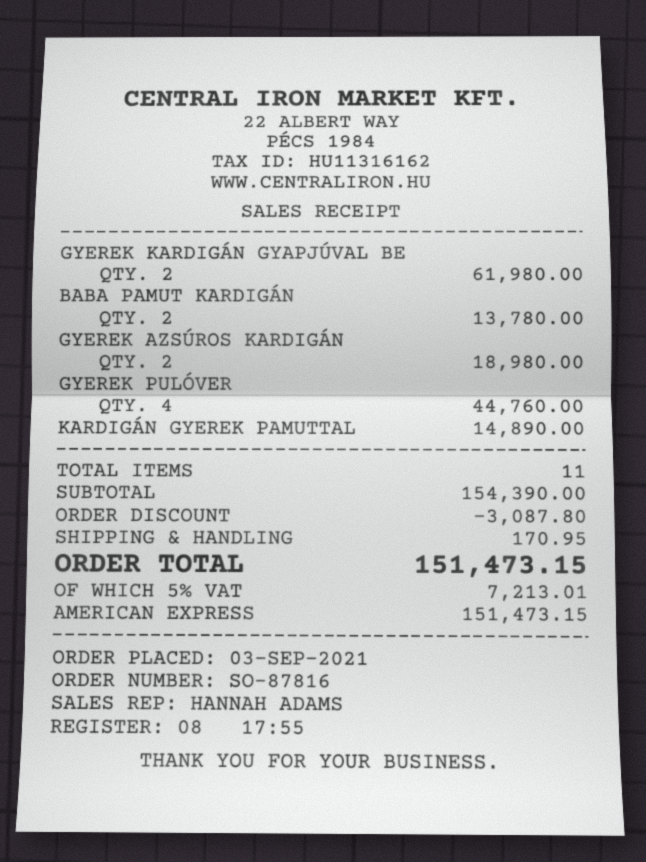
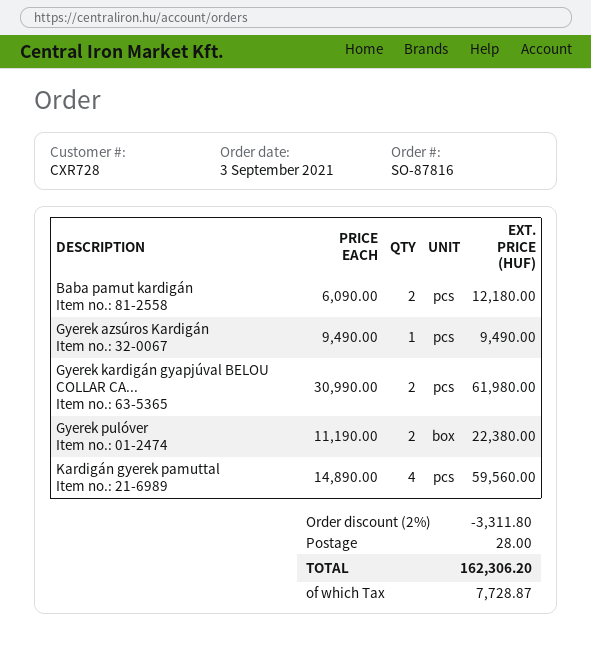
BABA PAMUT KARDIGÁN: 2 for 13780.00 -> 2 for 12180.00
GYEREK AZSÚROS KARDIGÁN: 2 for 18980.00 -> 1 for 9490.00
GYEREK PULÓVER: 4 for 44760.00 -> 2 for 22380.00
KARDIGÁN GYEREK PAMUTTAL: 1 for 14890.00 -> 4 for 59560.00
discount: 3087.80 -> 3311.80
shipping: 170.95 -> 28.00
tax: 7213.01 -> 7728.87
total: 151473.15 -> 162306.20

